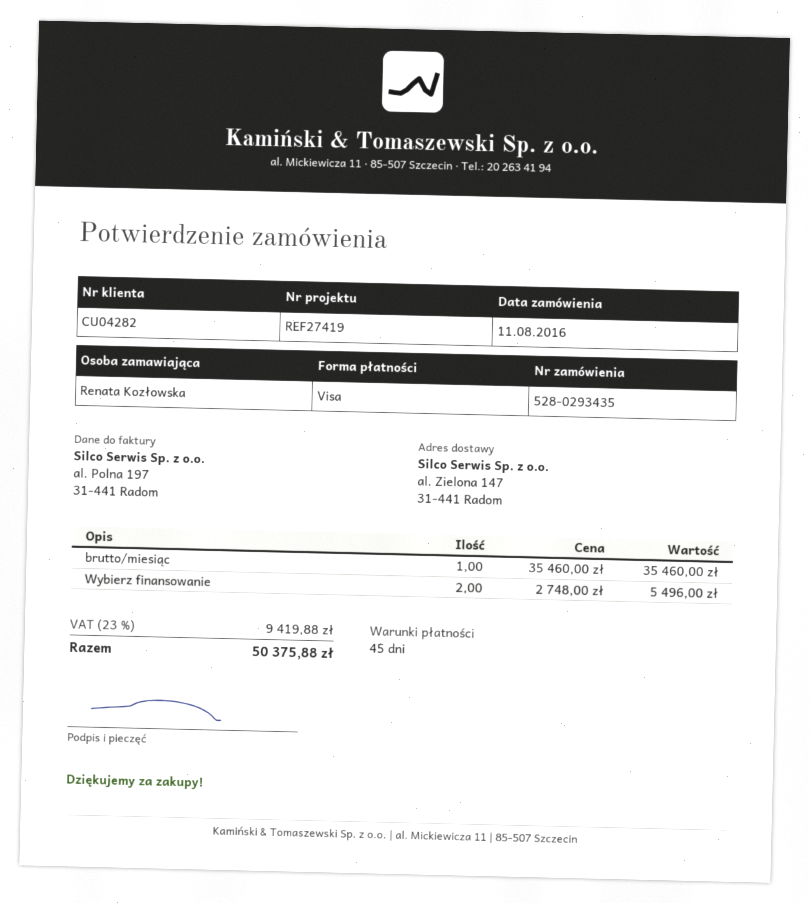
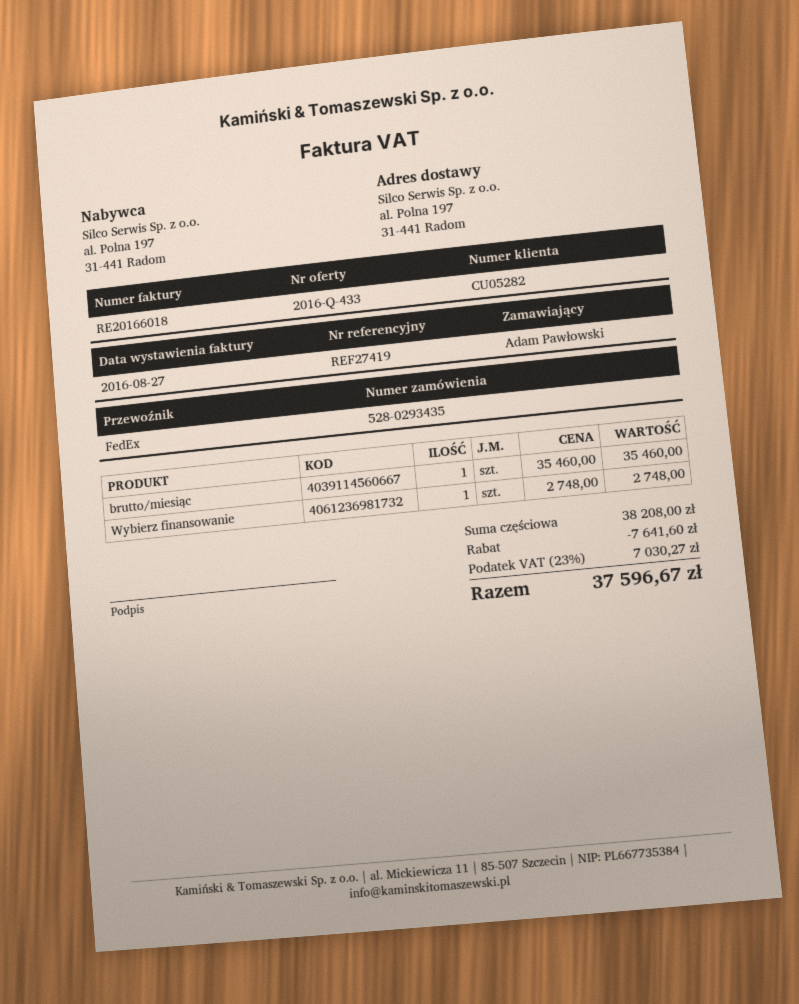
customer number: CU04282 -> CU05282
ordered by: Renata Kozłowska -> Adam Pawłowski
ship to: al. Zielona 147, 31-441 Radom -> al. Polna 197, 31-441 Radom
Wybierz finansowanie: 2 x 2748.00 = 5496.00 -> 1 x 2748.00 = 2748.00
discount: none -> 7641.60
tax: 23% = 9419.88 -> 23% = 7030.27
total: 50375.88 -> 37596.67

